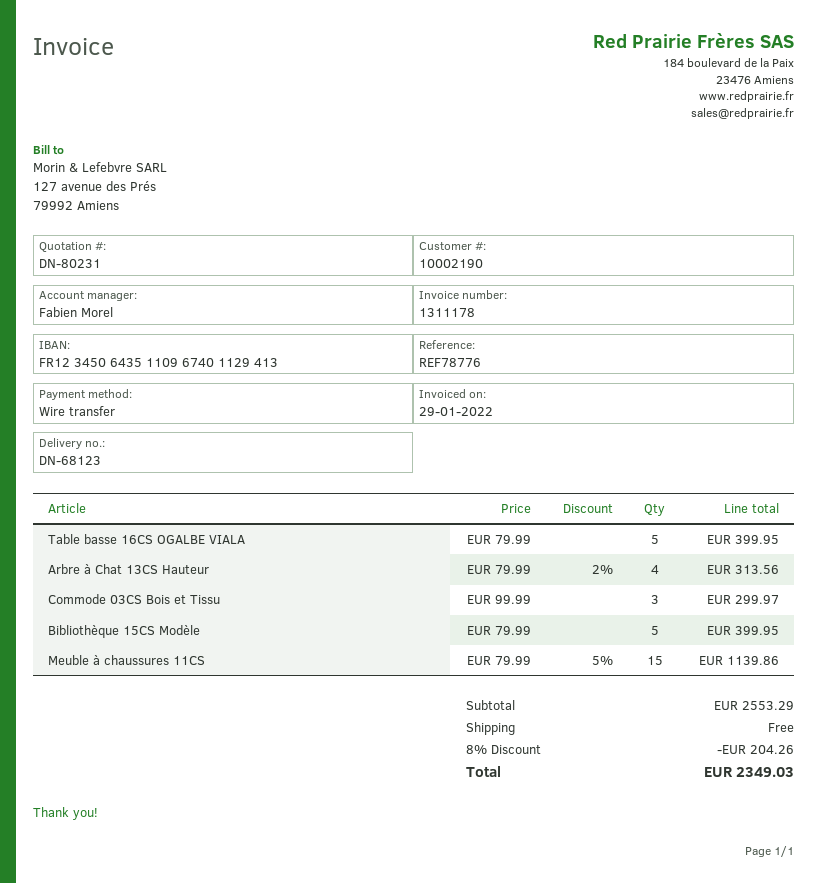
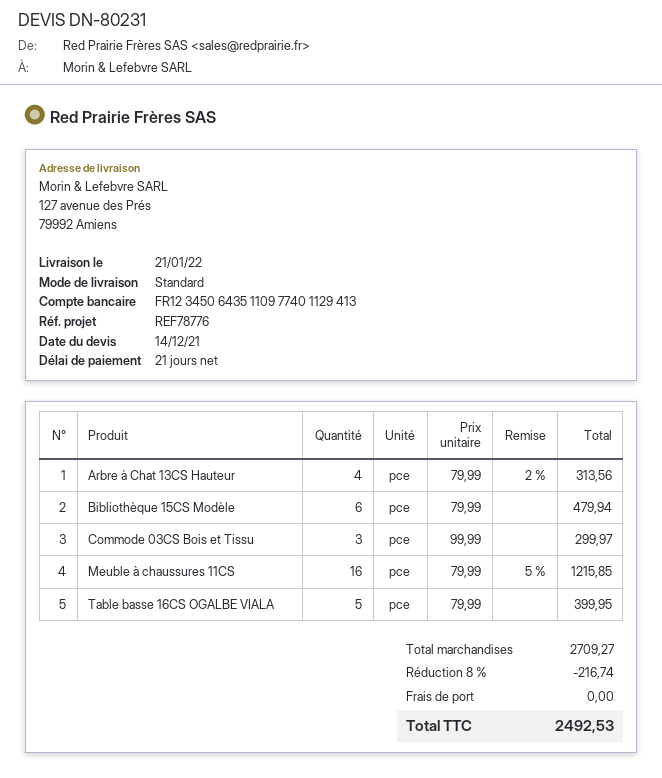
bank account: FR1234506435110967401129413 -> FR1234506435110977401129413
Bibliothèque 15CS Modèle: 5 x 79.99 = 399.95 -> 6 x 79.99 = 479.94
Meuble à chaussures 11CS: 15 x 79.99 - 5% = 1139.86 -> 16 x 79.99 - 5% = 1215.85
subtotal: 2553.29 -> 2709.27
discount: 8% = 204.26 -> 8% = 216.74
total: 2349.03 -> 2492.53

